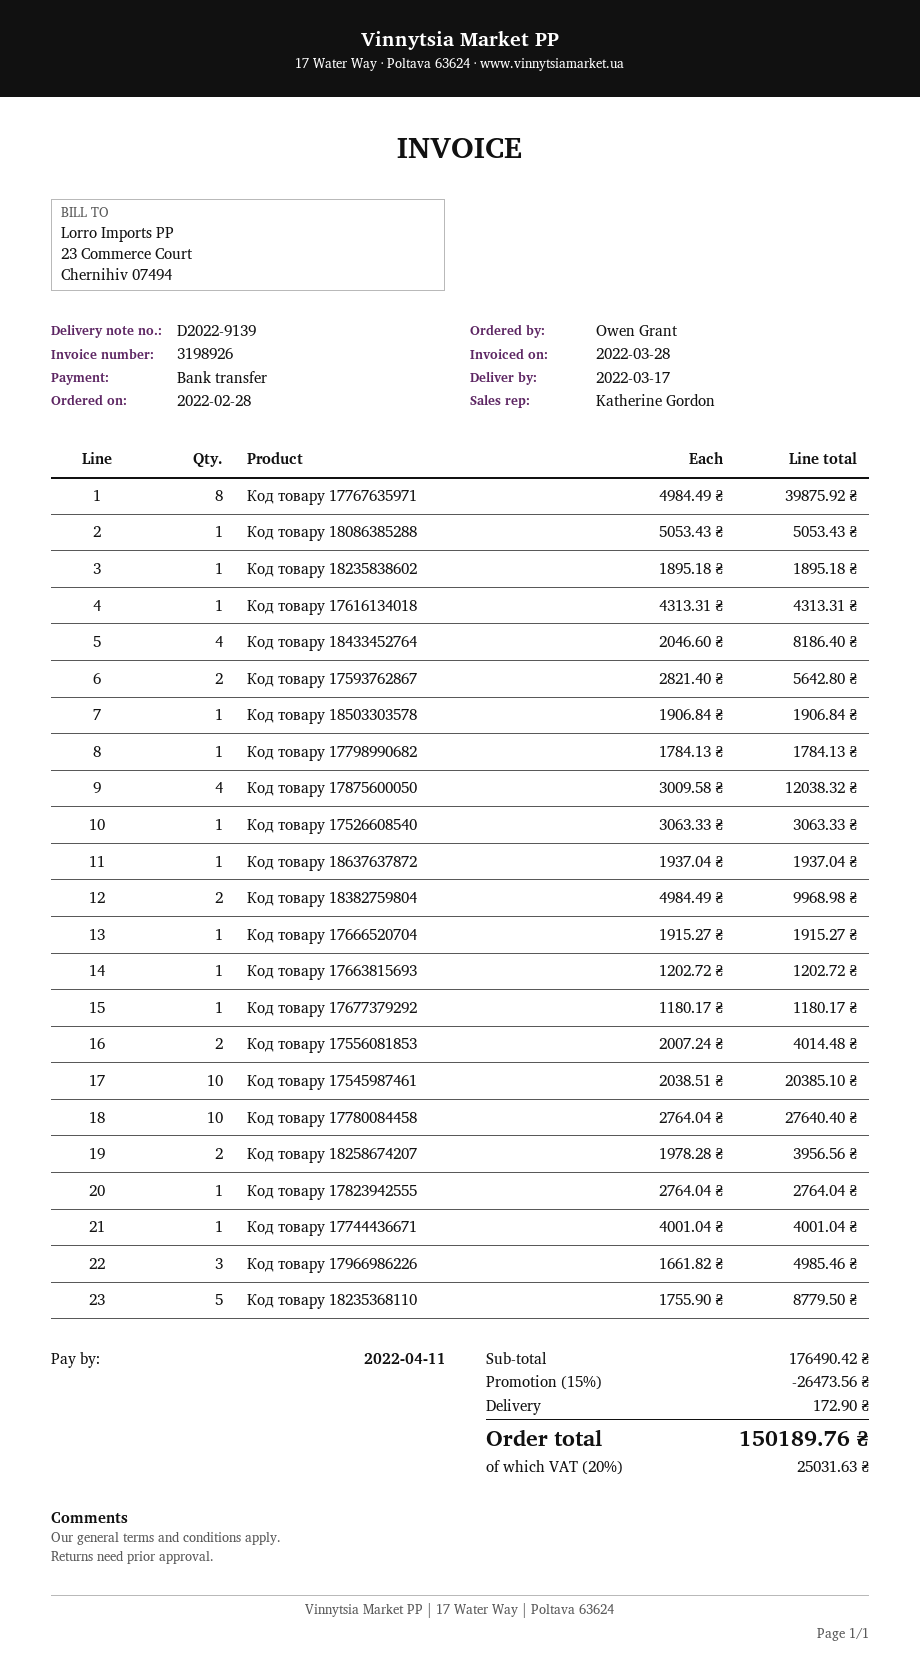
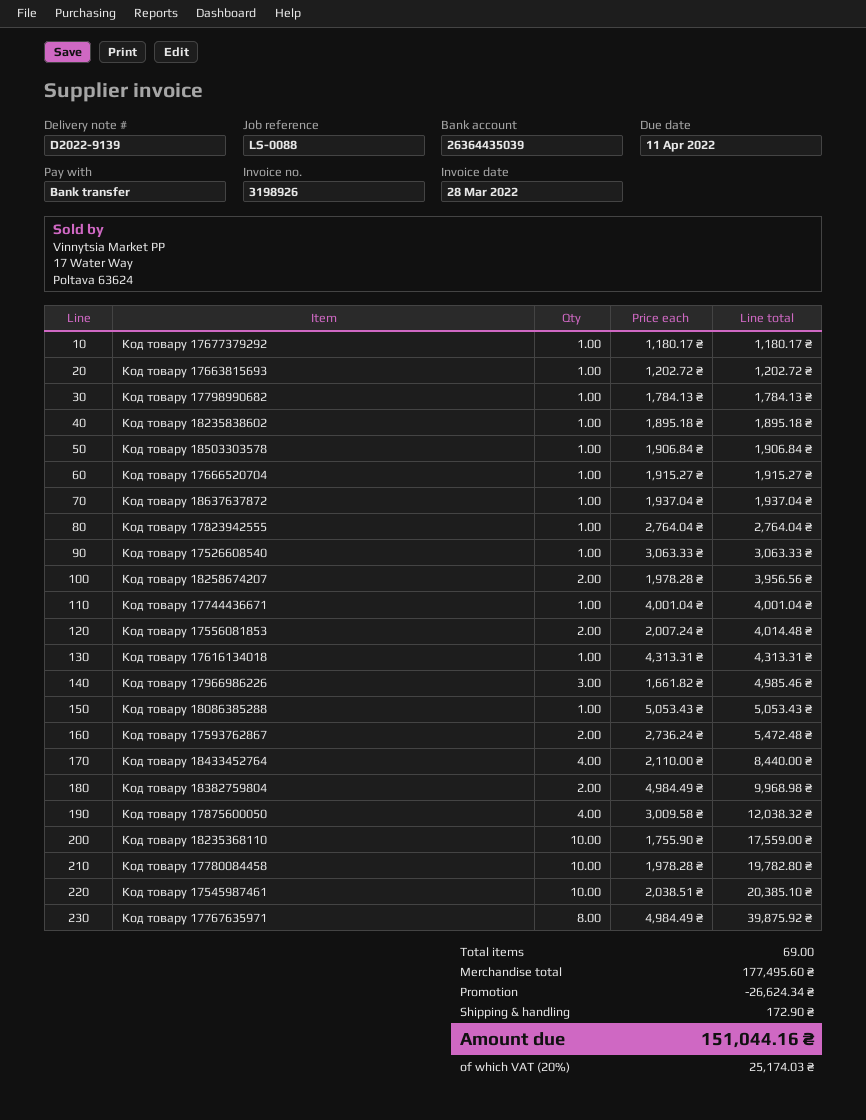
Код товару 18433452764: 4 x 2046.60 = 8186.40 -> 4 x 2110.00 = 8440.00
Код товару 17593762867: 2 x 2821.40 = 5642.80 -> 2 x 2736.24 = 5472.48
Код товару 17780084458: 10 x 2764.04 = 27640.40 -> 10 x 1978.28 = 19782.80
Код товару 18235368110: 5 x 1755.90 = 8779.50 -> 10 x 1755.90 = 17559.00
subtotal: 176490.42 -> 177495.60
discount: 26473.56 -> 26624.34
tax: 20% = 25031.63 -> 20% = 25174.03
total: 150189.76 -> 151044.16

